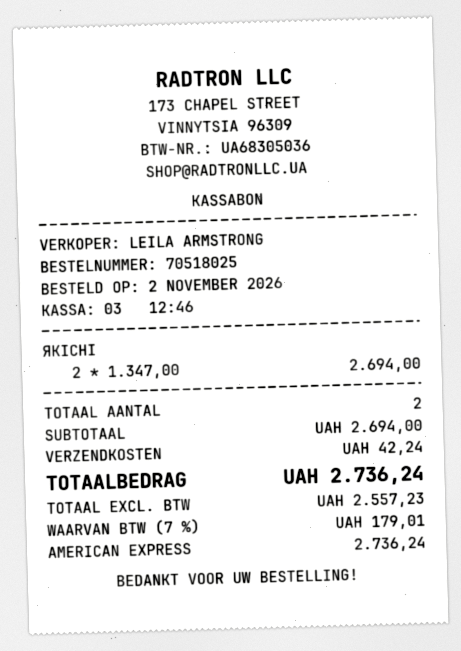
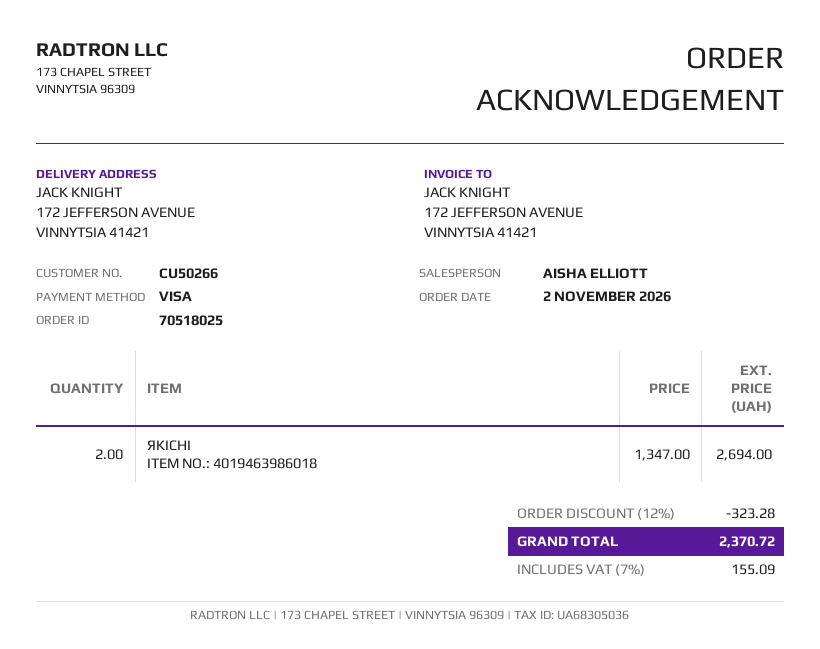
sales rep: LEILA ARMSTRONG -> AISHA ELLIOTT
payment method: American Express -> Visa
discount: none -> 12% = 323.28
shipping: 42.24 -> none
tax: 7% = 179.01 -> 7% = 155.09
total: 2736.24 -> 2370.72

